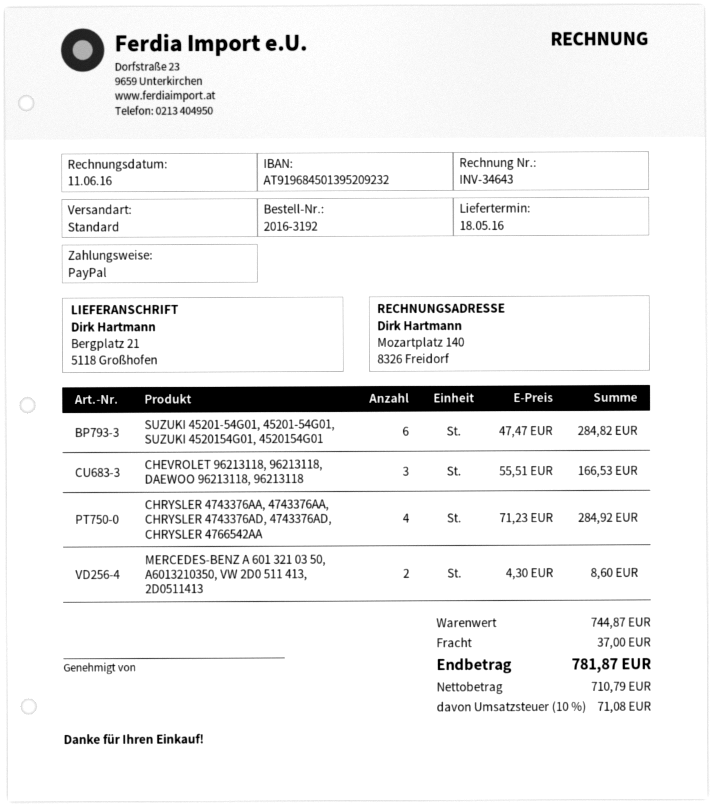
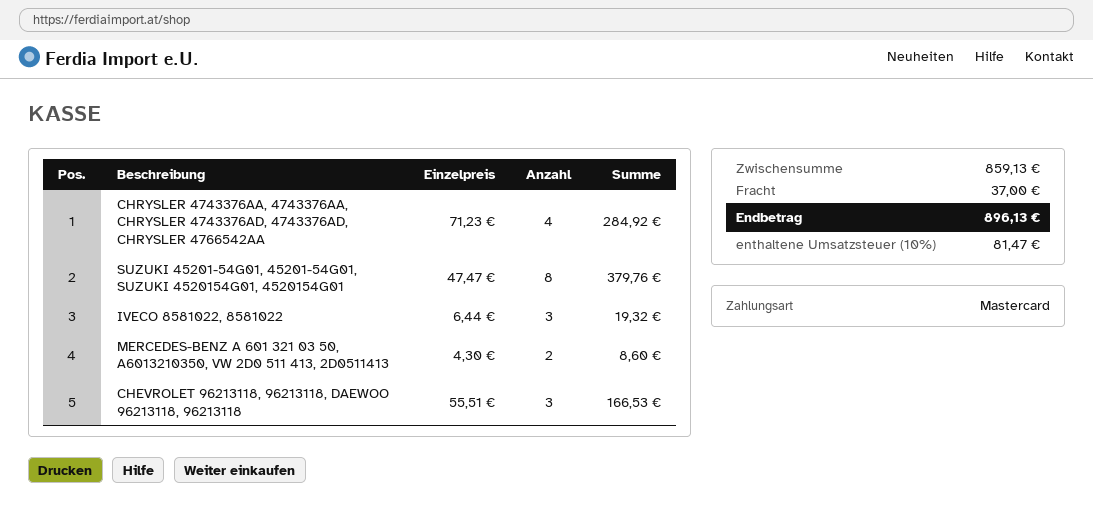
payment method: PayPal -> Mastercard
SUZUKI 45201-54G01, 45201-54G01, SUZUKI 4520154G01, 4520154G01: 6 x 47.47 = 284.82 -> 8 x 47.47 = 379.76
IVECO 8581022, 8581022: none -> 3 x 6.44 = 19.32
subtotal: 744.87 -> 859.13
tax: 10% = 71.08 -> 10% = 81.47
total: 781.87 -> 896.13

